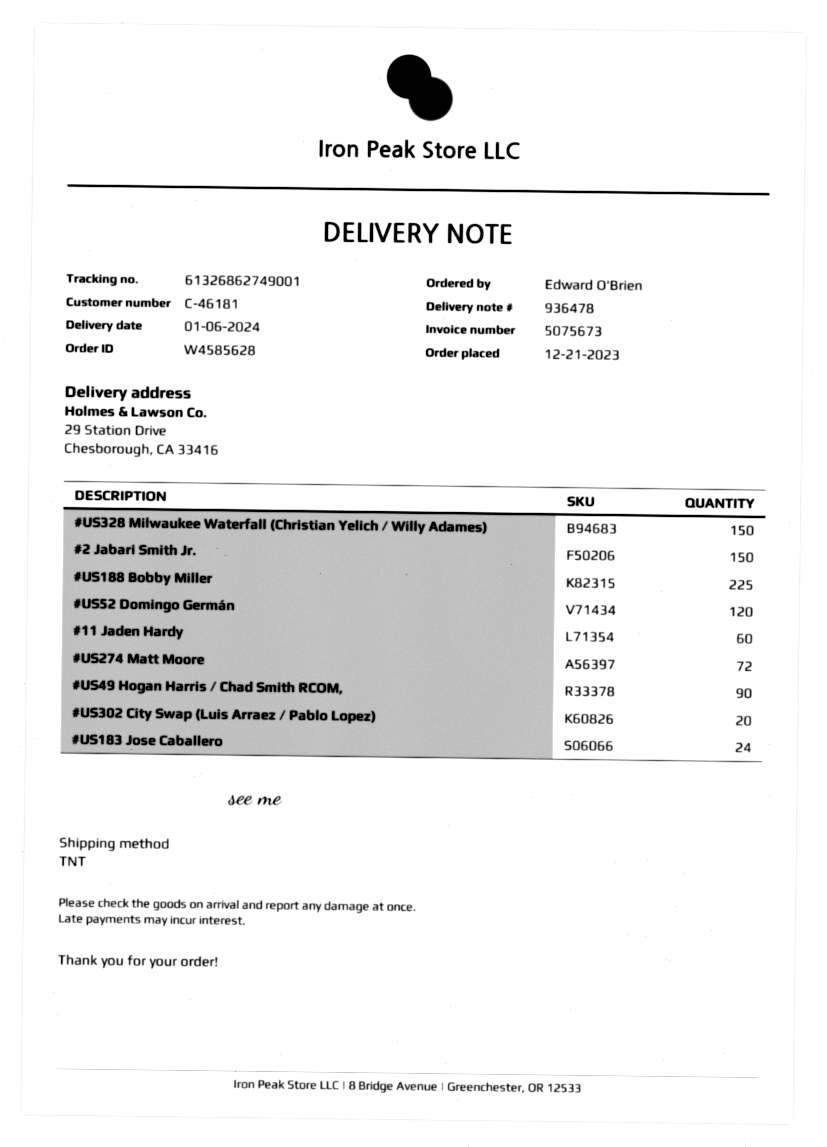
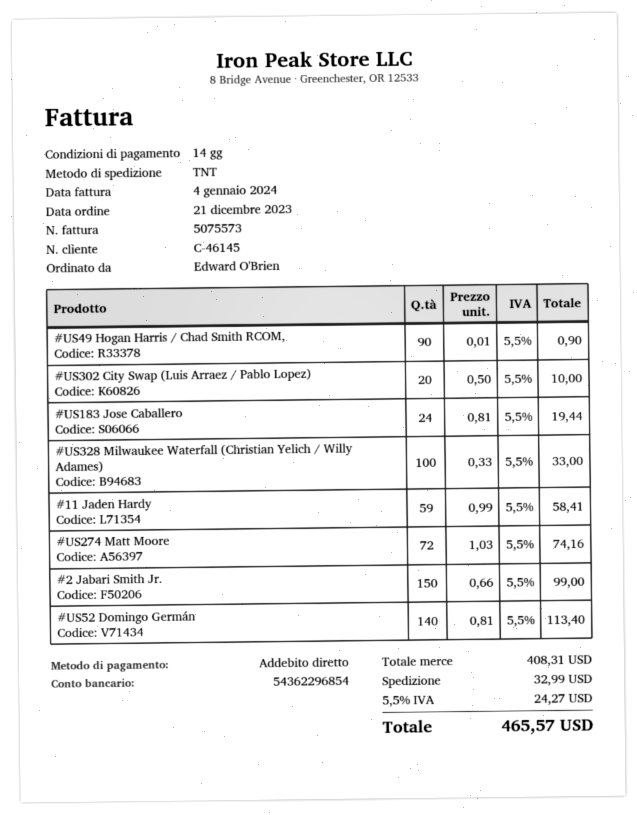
invoice number: 5075673 -> 5075573
customer number: C-46181 -> C-46145
#US328 Milwaukee Waterfall (Christian Yelich / Willy Adames): 150 -> 100
#US188 Bobby Miller: 225 -> none
#US52 Domingo Germán: 120 -> 140
#11 Jaden Hardy: 60 -> 59

